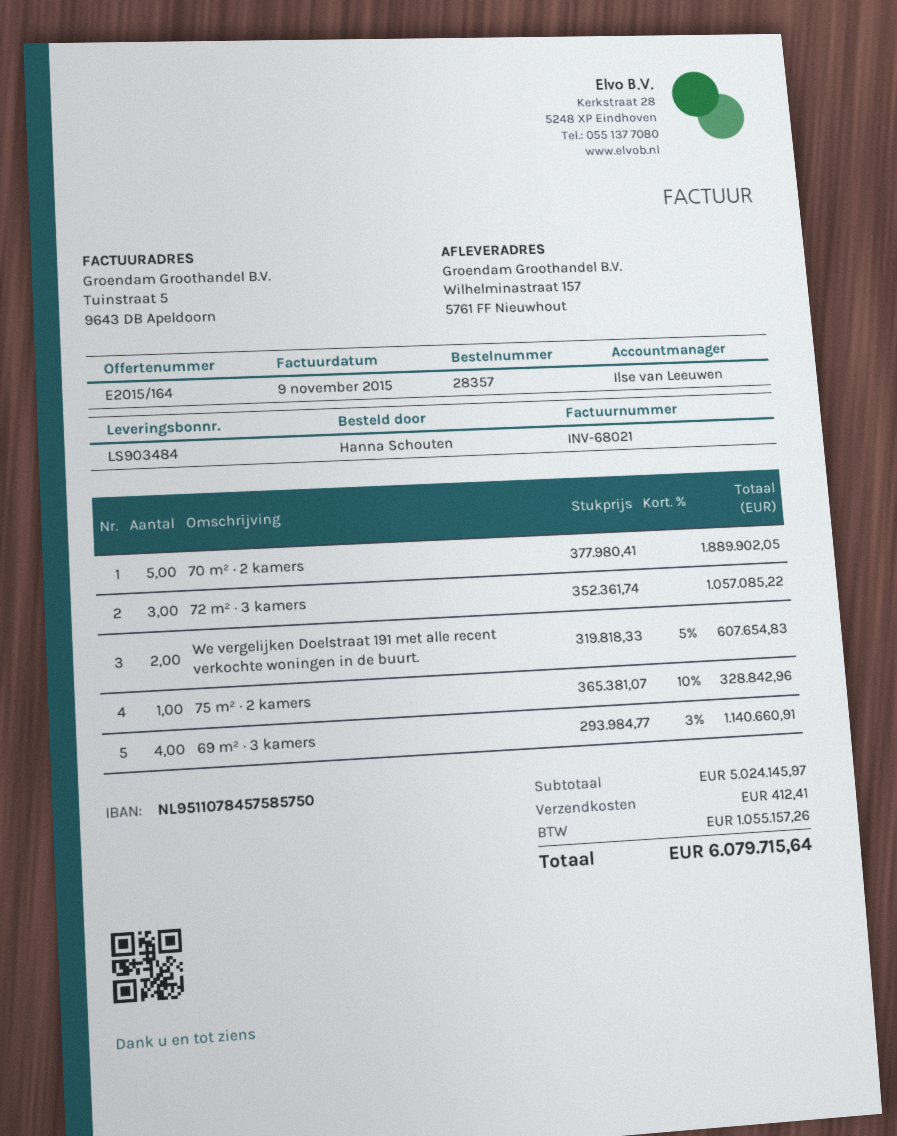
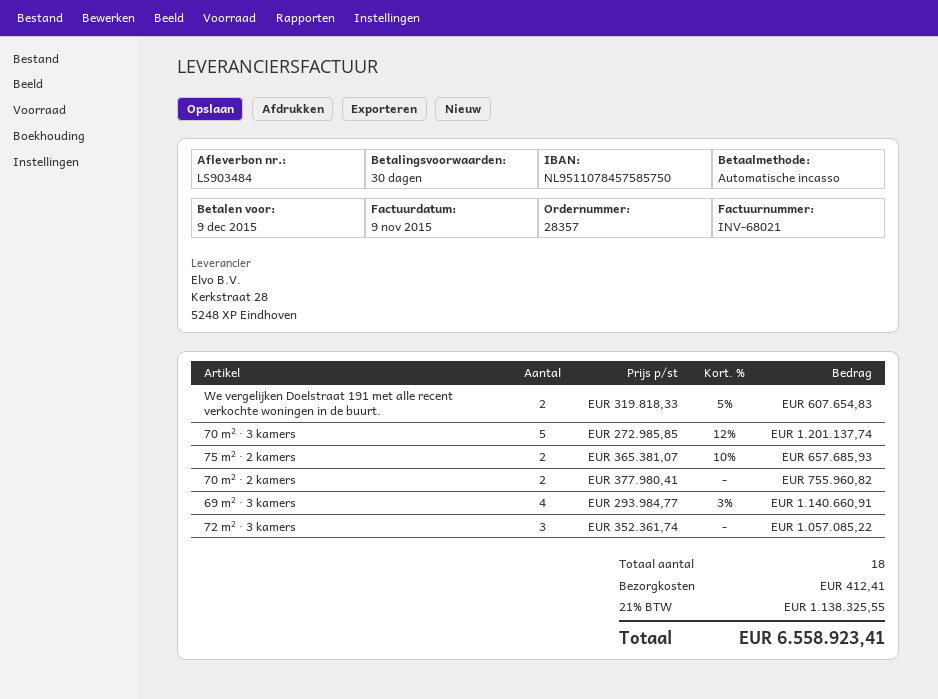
70 m² · 2 kamers: 5 x 377980.41 = 1889902.05 -> 2 x 377980.41 = 755960.82
75 m² · 2 kamers: 1 x 365381.07 - 10% = 328842.96 -> 2 x 365381.07 - 10% = 657685.93
70 m² · 3 kamers: none -> 5 x 272985.85 - 12% = 1201137.74
tax: 1055157.26 -> 1138325.55
total: 6079715.64 -> 6558923.41

